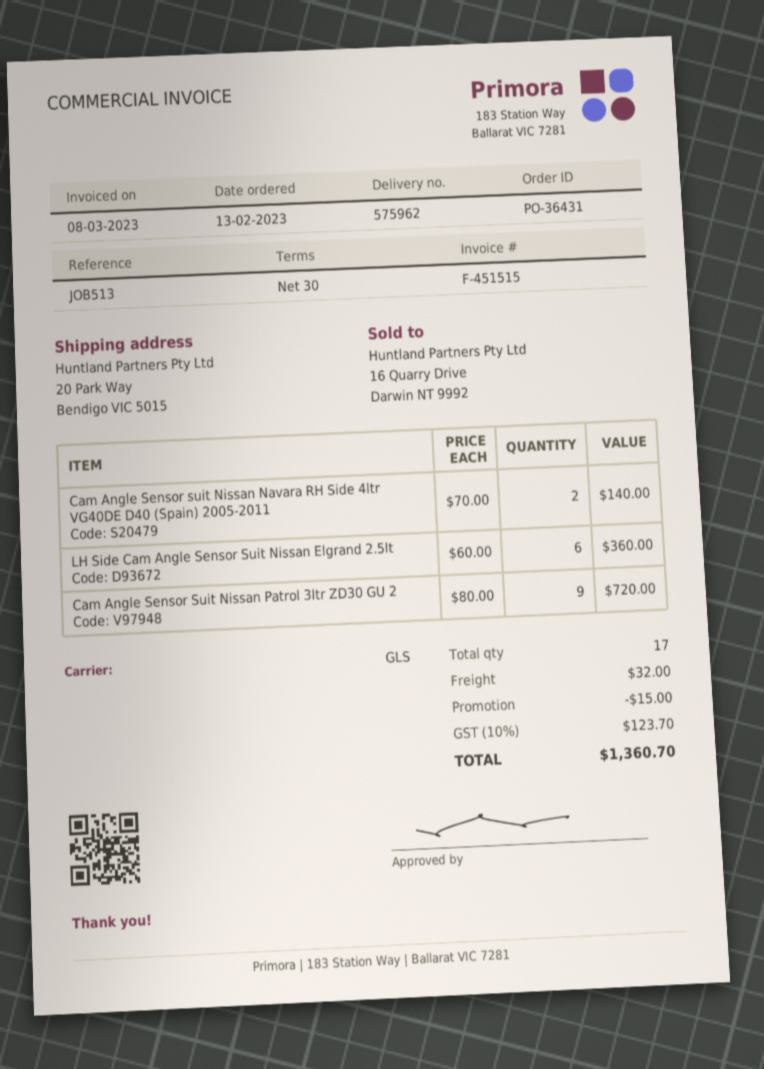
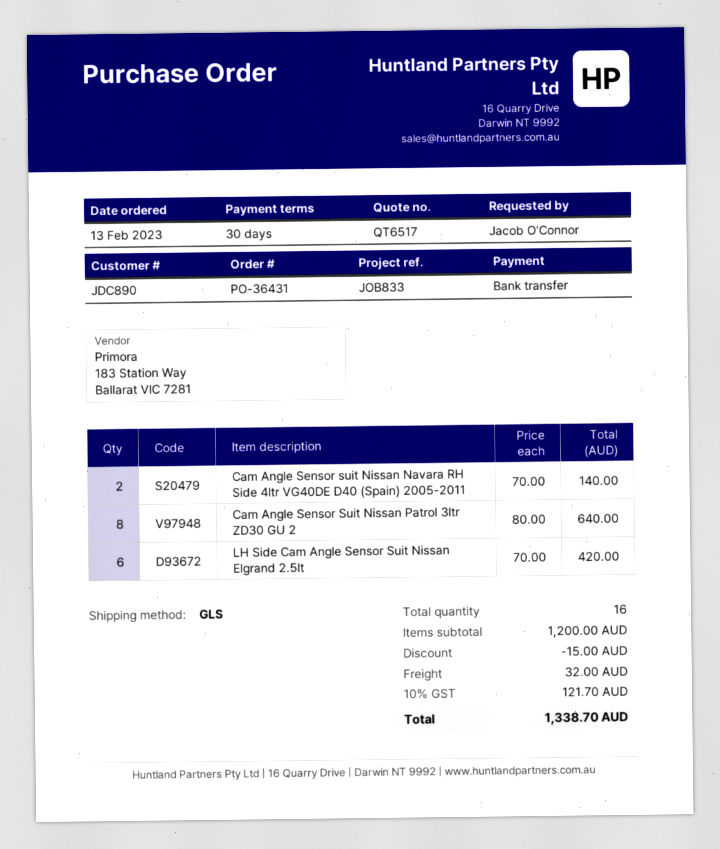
reference: JOB513 -> JOB833
LH Side Cam Angle Sensor Suit Nissan Elgrand 2.5lt: 6 x 60.00 = 360.00 -> 6 x 70.00 = 420.00
Cam Angle Sensor Suit Nissan Patrol 3ltr ZD30 GU 2: 9 x 80.00 = 720.00 -> 8 x 80.00 = 640.00
total quantity: 17 -> 16
tax: 10% = 123.70 -> 10% = 121.70
total: 1360.70 -> 1338.70

